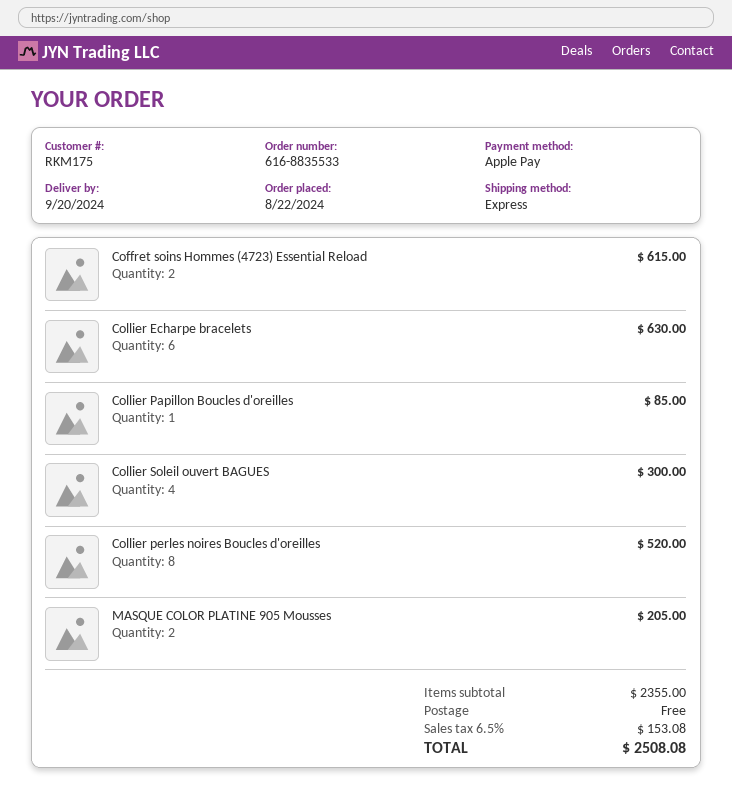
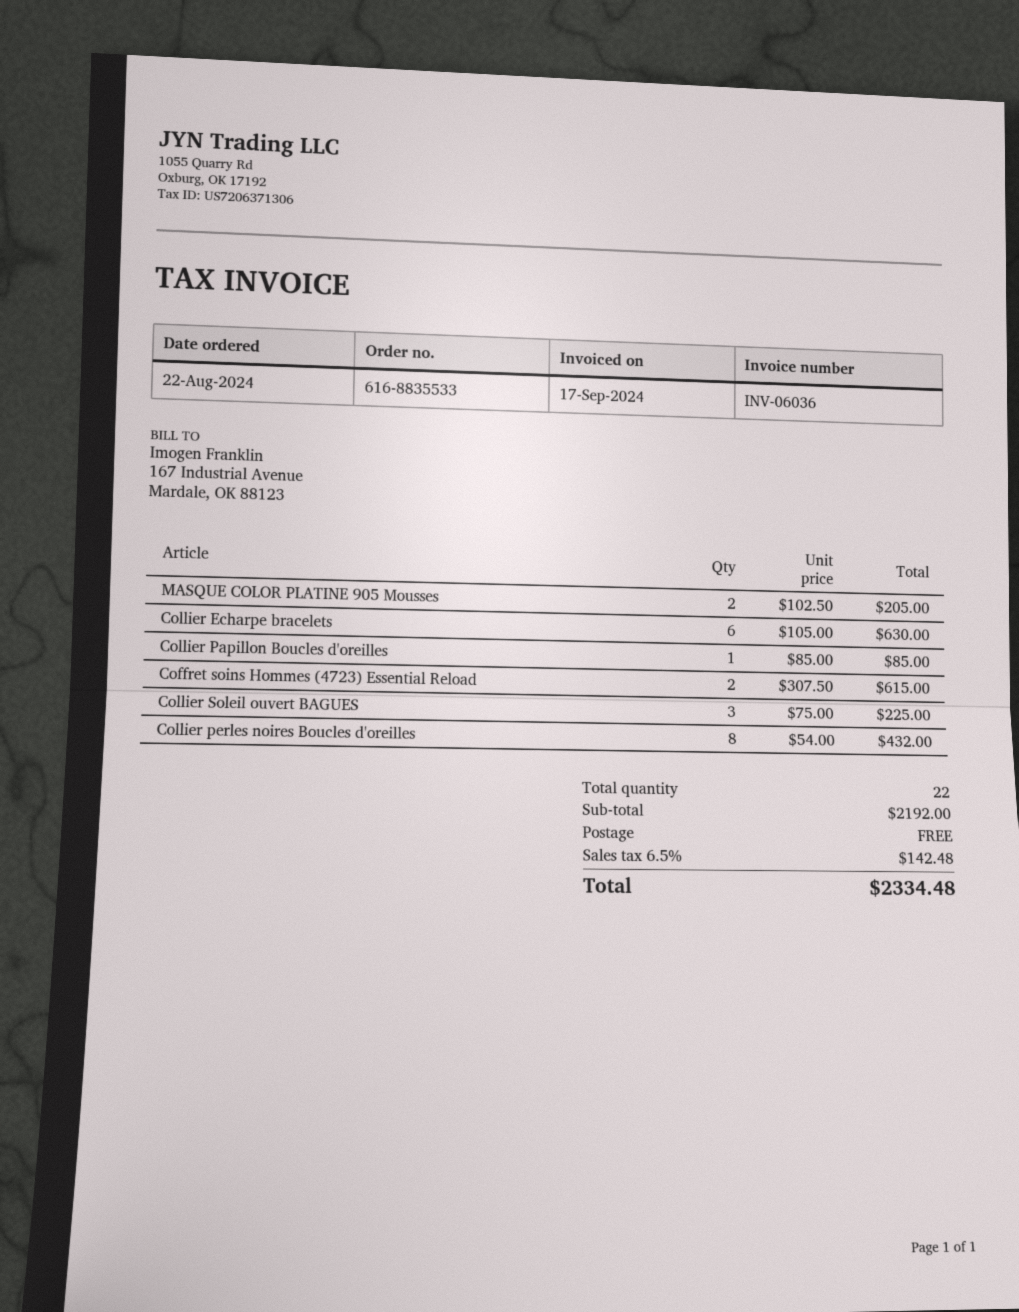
Collier Soleil ouvert BAGUES: 4 for 300.00 -> 3 for 225.00
Collier perles noires Boucles d'oreilles: 8 for 520.00 -> 8 for 432.00
subtotal: 2355.00 -> 2192.00
tax: 6.5% = 153.08 -> 6.5% = 142.48
total: 2508.08 -> 2334.48

